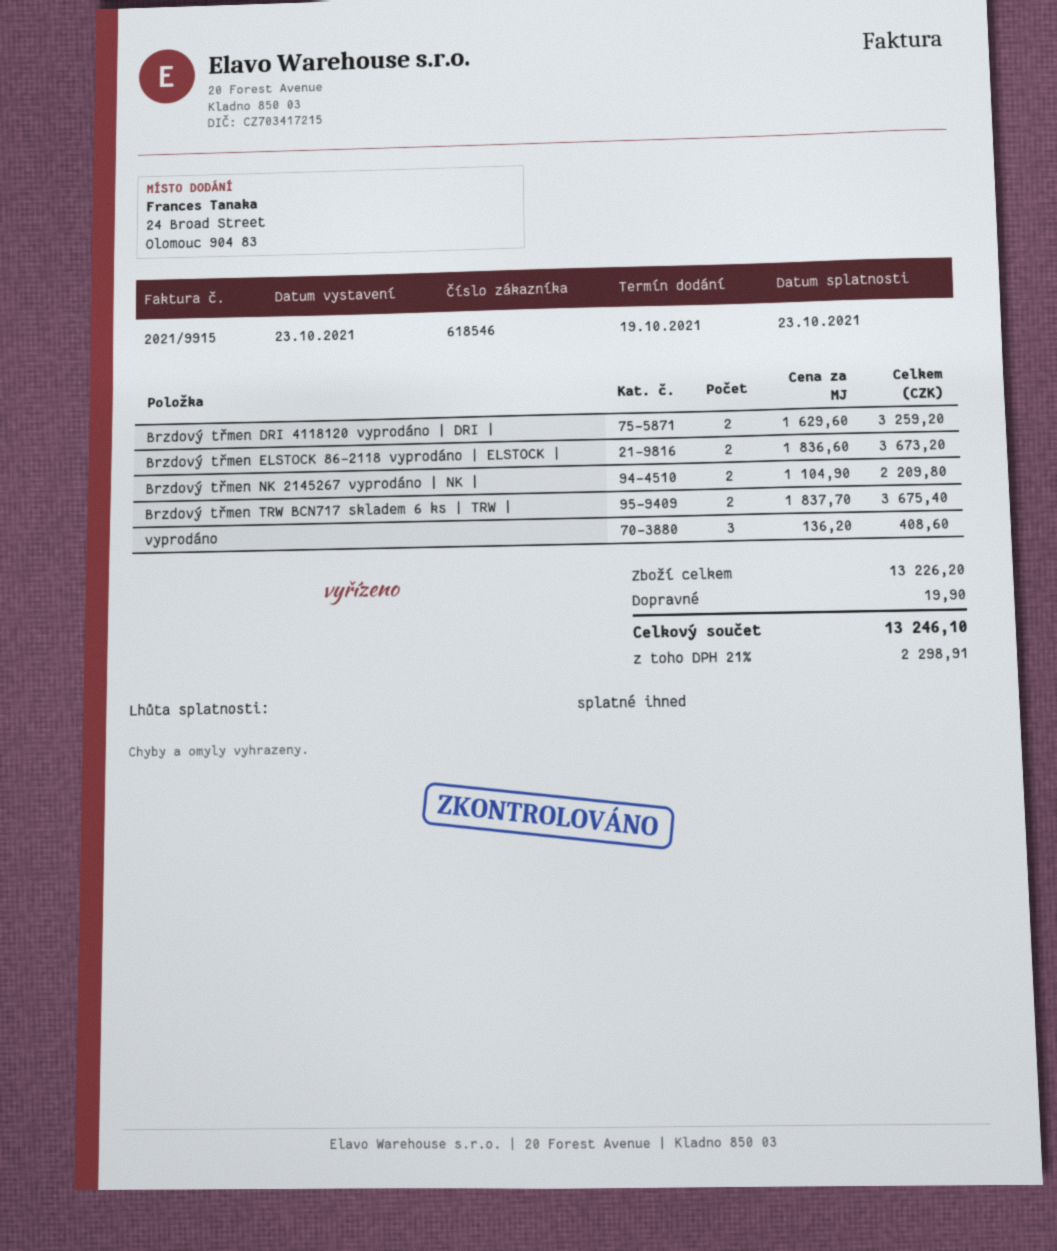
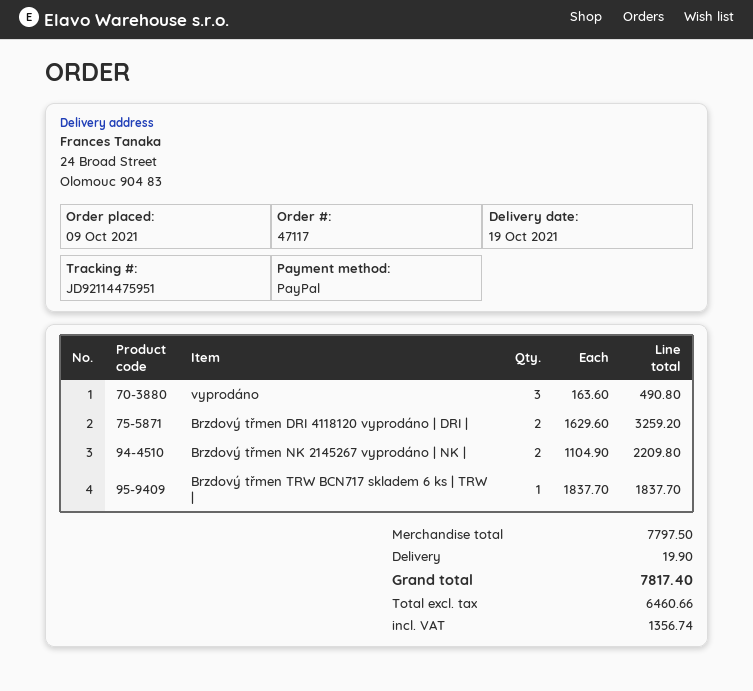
Brzdový třmen ELSTOCK 86-2118 vyprodáno | ELSTOCK |: 2 x 1836.60 = 3673.20 -> none
Brzdový třmen TRW BCN717 skladem 6 ks | TRW |: 2 x 1837.70 = 3675.40 -> 1 x 1837.70 = 1837.70
vyprodáno: 3 x 136.20 = 408.60 -> 3 x 163.60 = 490.80
subtotal: 13226.20 -> 7797.50
tax: 2298.91 -> 1356.74
total: 13246.10 -> 7817.40

